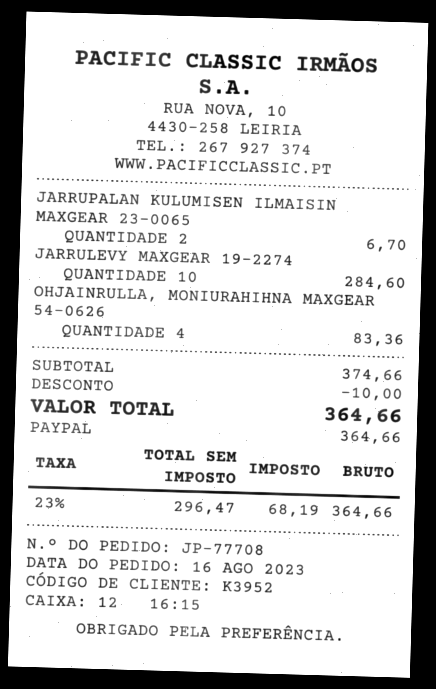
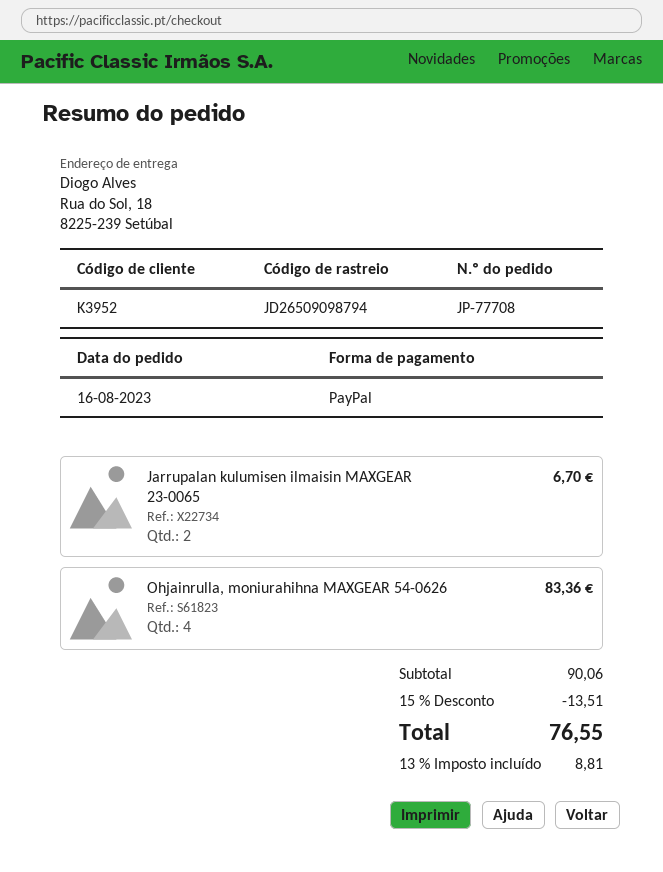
JARRULEVY MAXGEAR 19-2274: 10 for 284.60 -> none
subtotal: 374.66 -> 90.06
discount: 10.00 -> 13.51
tax: 23% = 68.19 -> 13% = 8.81
total: 364.66 -> 76.55

